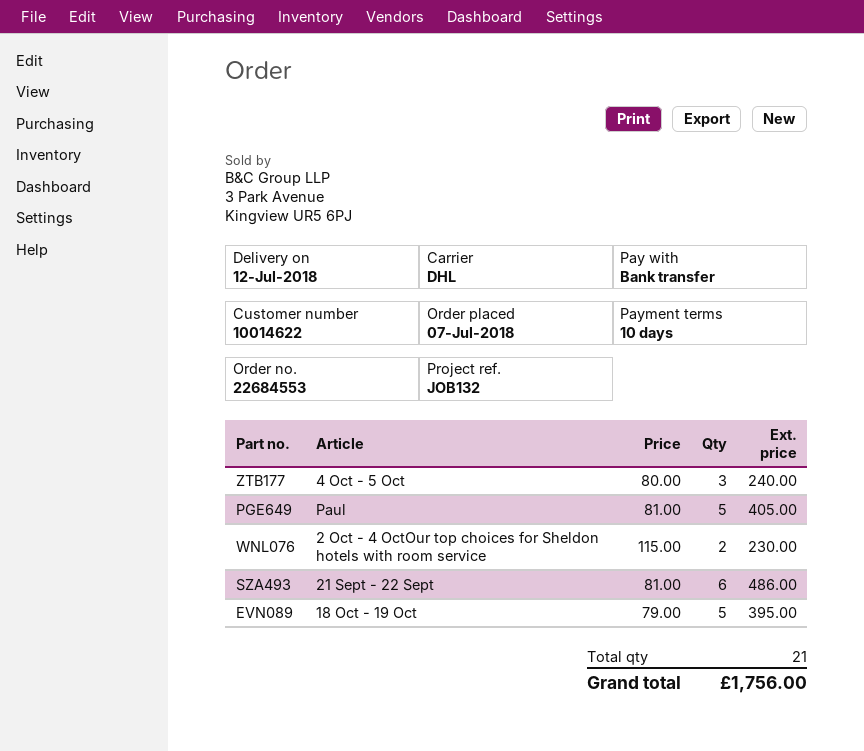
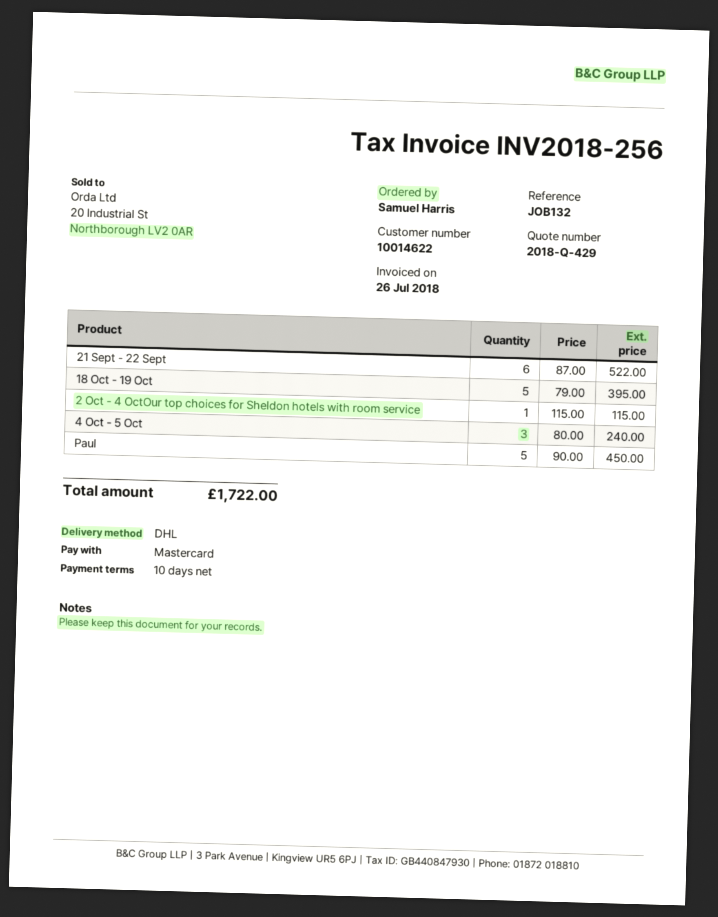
payment method: bank transfer -> Mastercard
Paul: 5 x 81.00 = 405.00 -> 5 x 90.00 = 450.00
2 Oct - 4 OctOur top choices for Sheldon hotels with room service: 2 x 115.00 = 230.00 -> 1 x 115.00 = 115.00
21 Sept - 22 Sept: 6 x 81.00 = 486.00 -> 6 x 87.00 = 522.00
total: 1756.00 -> 1722.00

